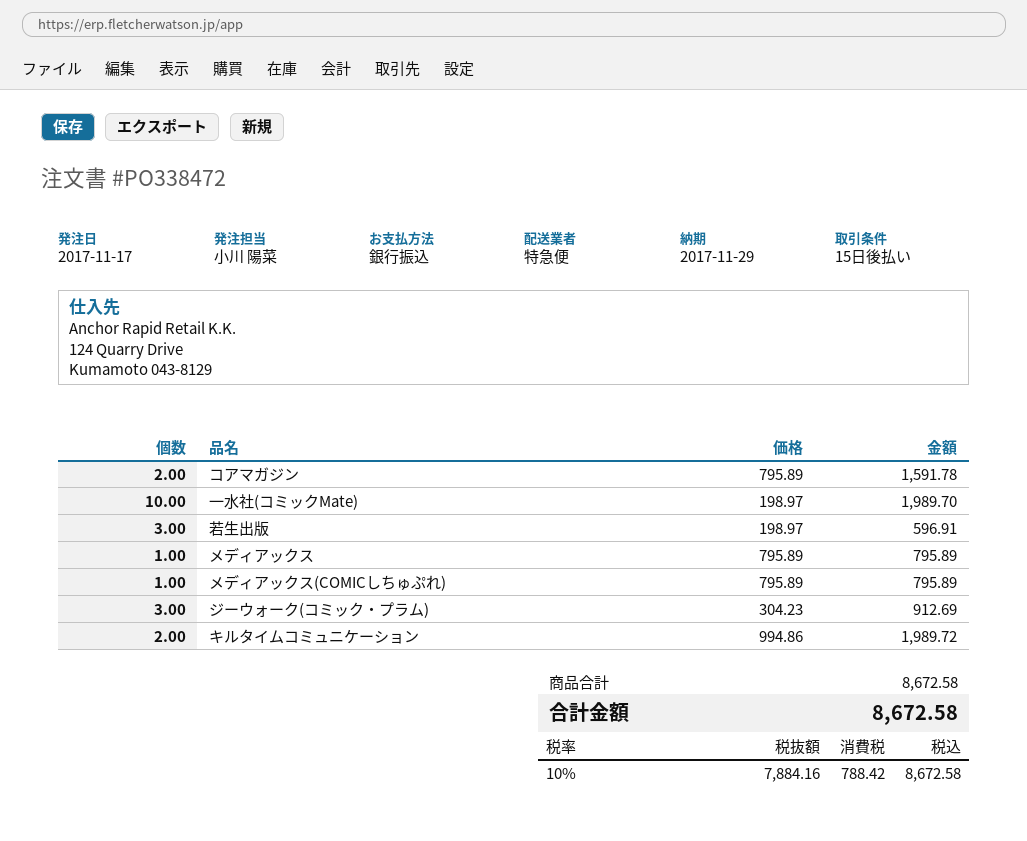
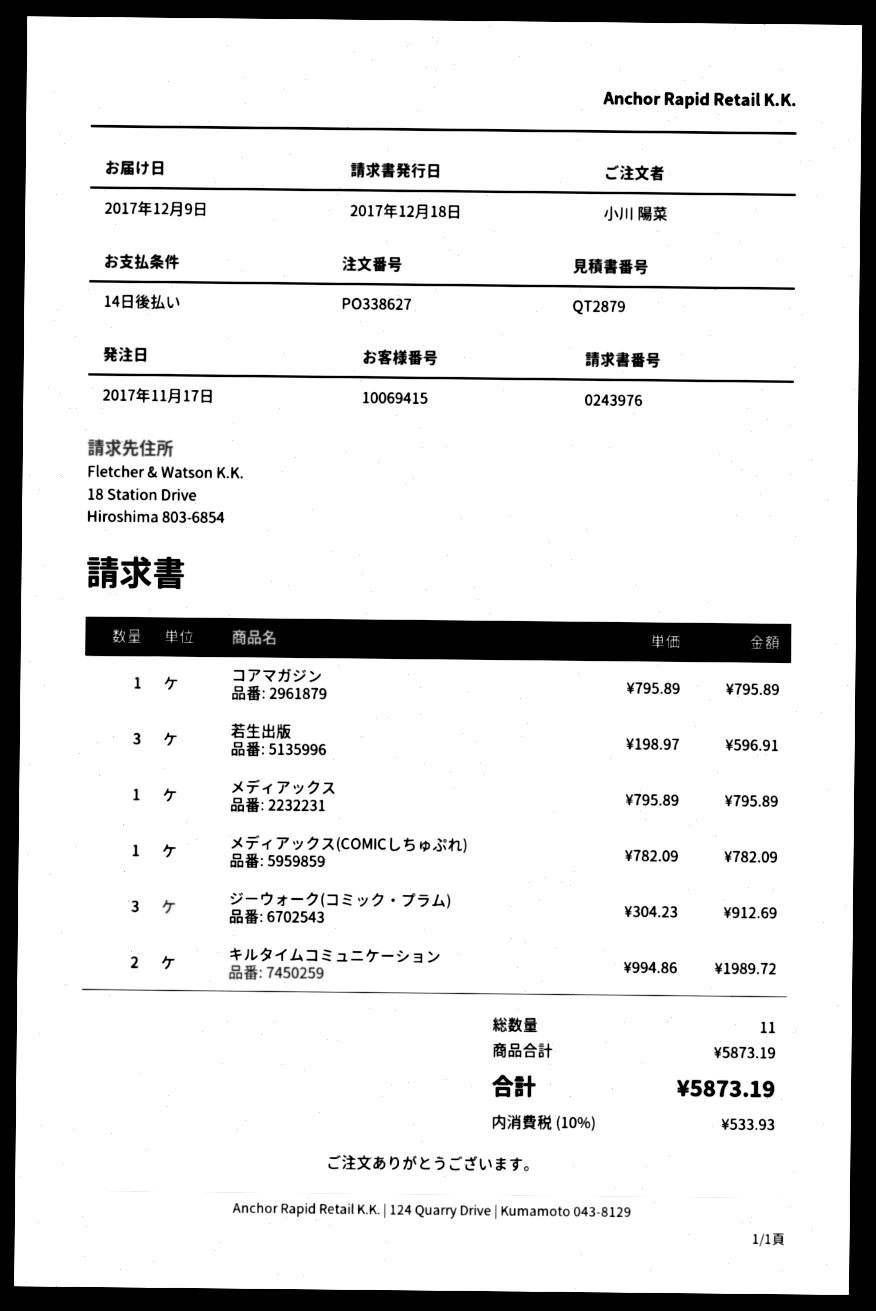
order number: PO338472 -> PO338627
delivery date: 2017-11-29 -> 2017-12-09
payment terms: 15 days -> 14 days
コアマガジン: 2 x 795.89 = 1591.78 -> 1 x 795.89 = 795.89
一水社(コミックMate): 10 x 198.97 = 1989.70 -> none
メディアックス(COMICしちゅぷれ): 1 x 795.89 = 795.89 -> 1 x 782.09 = 782.09
subtotal: 8672.58 -> 5873.19
tax: 10% = 788.42 -> 10% = 533.93
total: 8672.58 -> 5873.19

